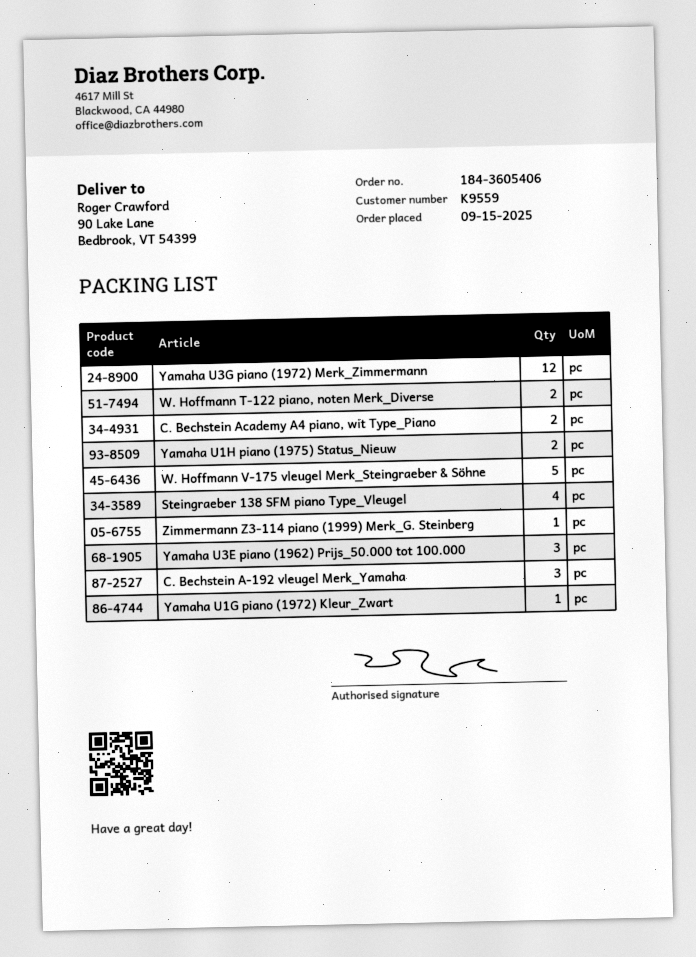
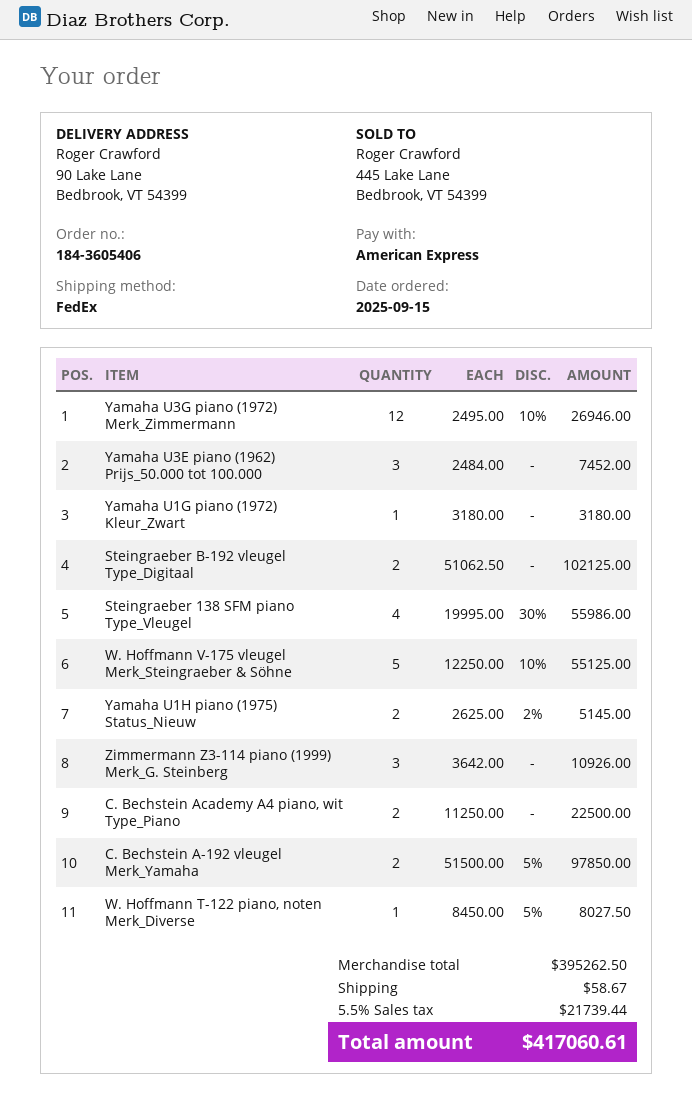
W. Hoffmann T-122 piano, noten Merk_Diverse: 2 -> 1
Zimmermann Z3-114 piano (1999) Merk_G. Steinberg: 1 -> 3
C. Bechstein A-192 vleugel Merk_Yamaha: 3 -> 2
Steingraeber B-192 vleugel Type_Digitaal: none -> 2

